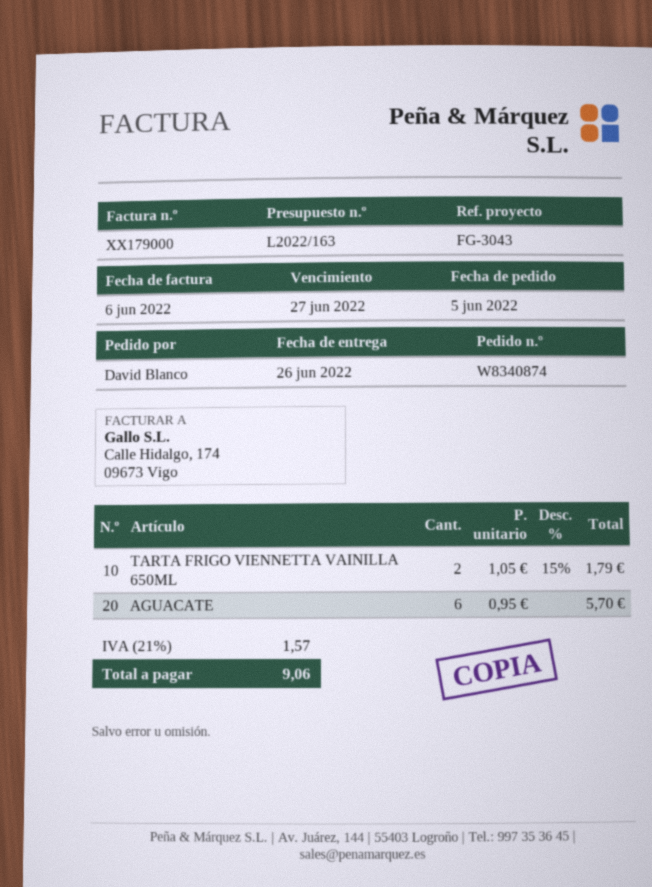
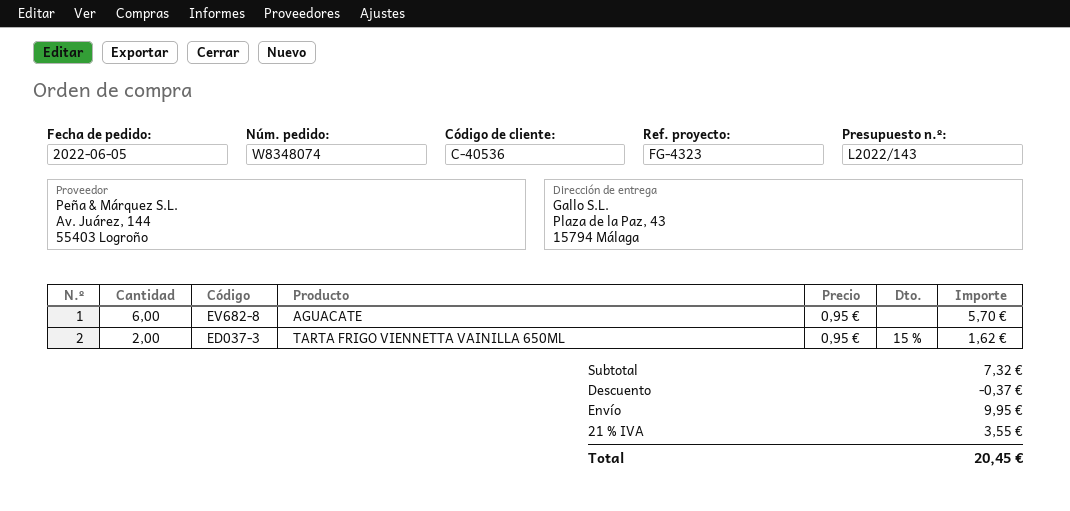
quote number: L2022/163 -> L2022/143
order number: W8340874 -> W8348074
reference: FG-3043 -> FG-4323
TARTA FRIGO VIENNETTA VAINILLA 650ML: 2 x 1.05 - 15% = 1.79 -> 2 x 0.95 - 15% = 1.62
discount: none -> 0.37
shipping: none -> 9.95
tax: 21% = 1.57 -> 21% = 3.55
total: 9.06 -> 20.45

